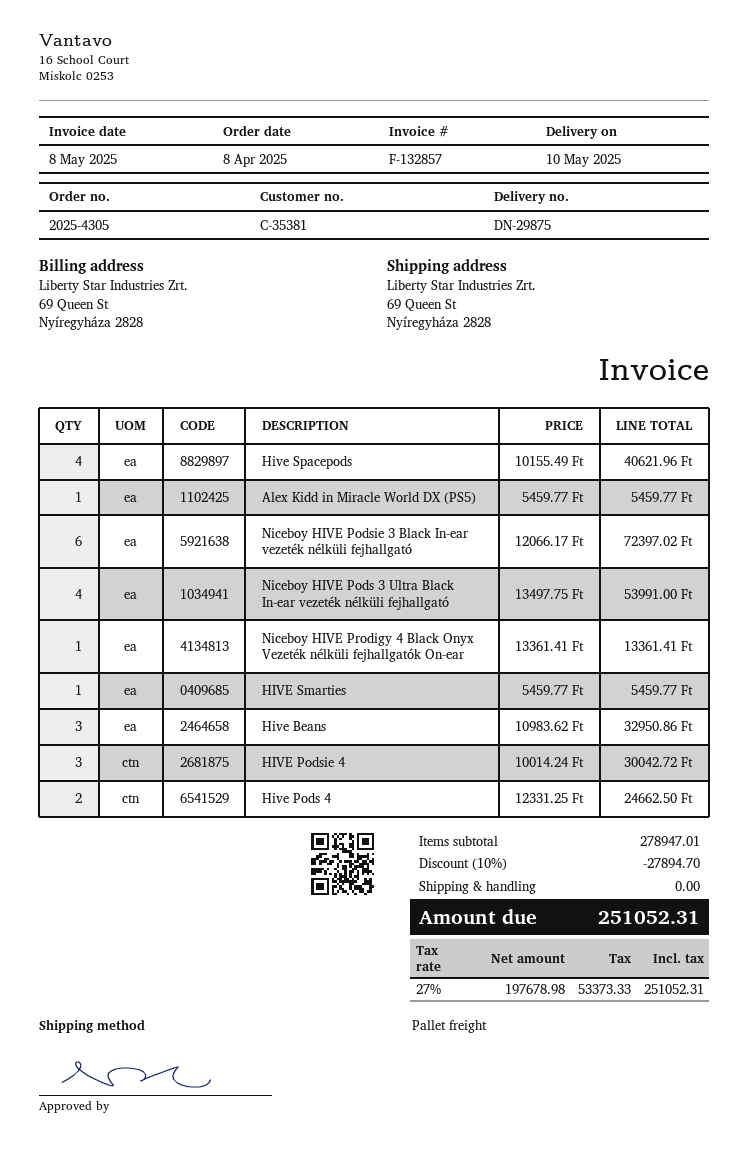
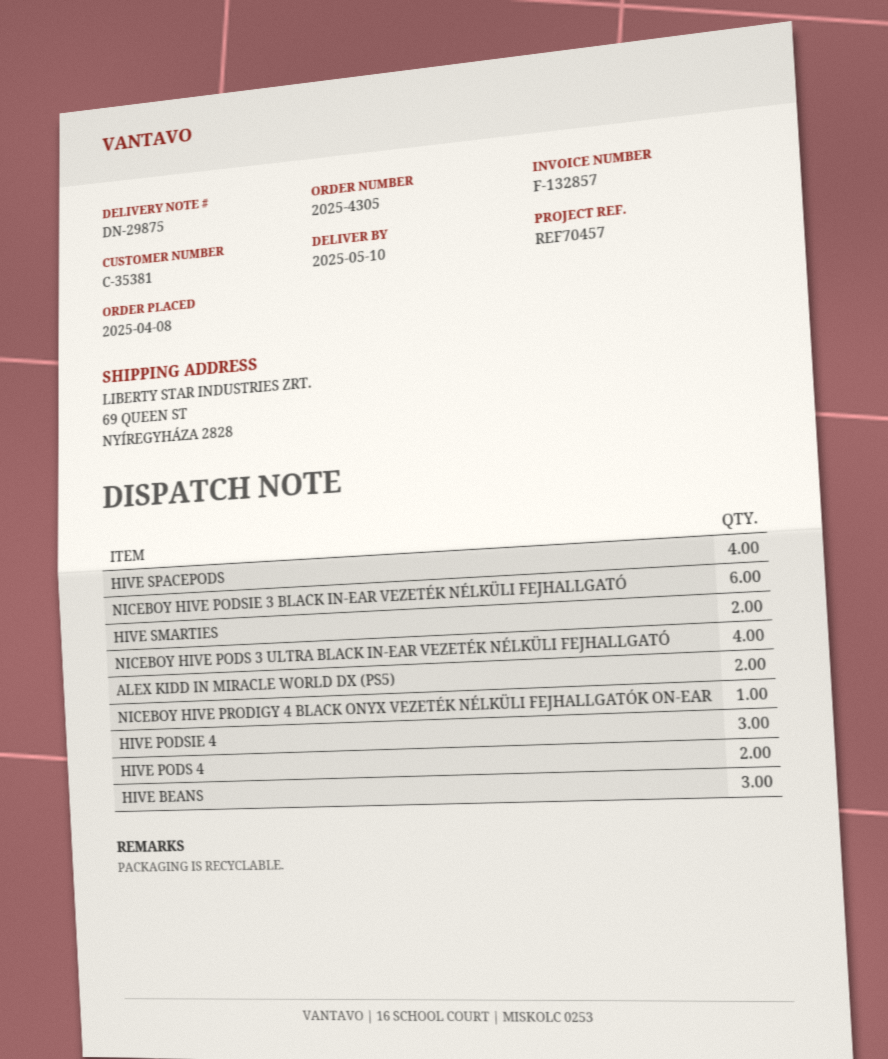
Alex Kidd in Miracle World DX (PS5): 1 -> 2
HIVE Smarties: 1 -> 2

